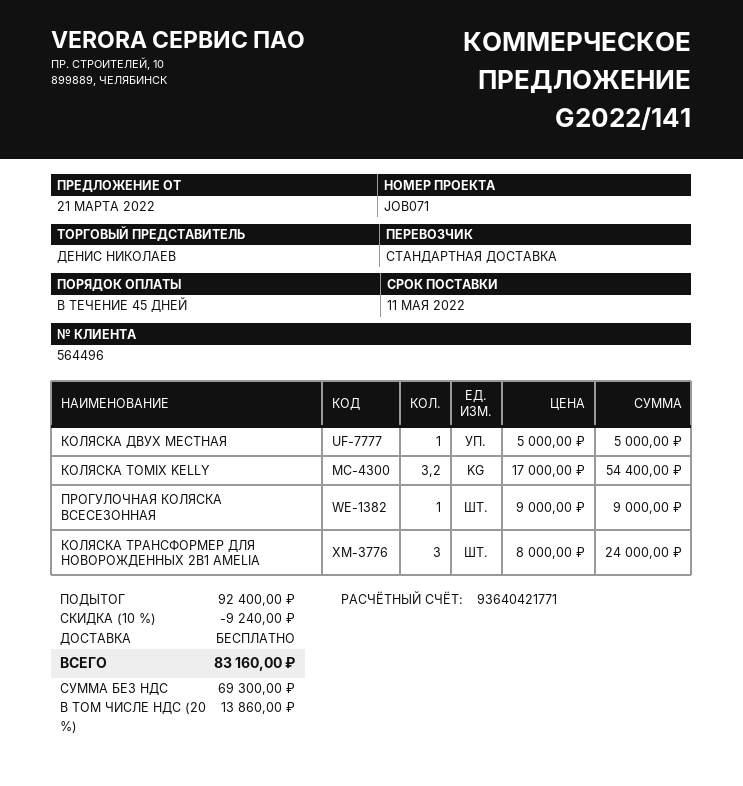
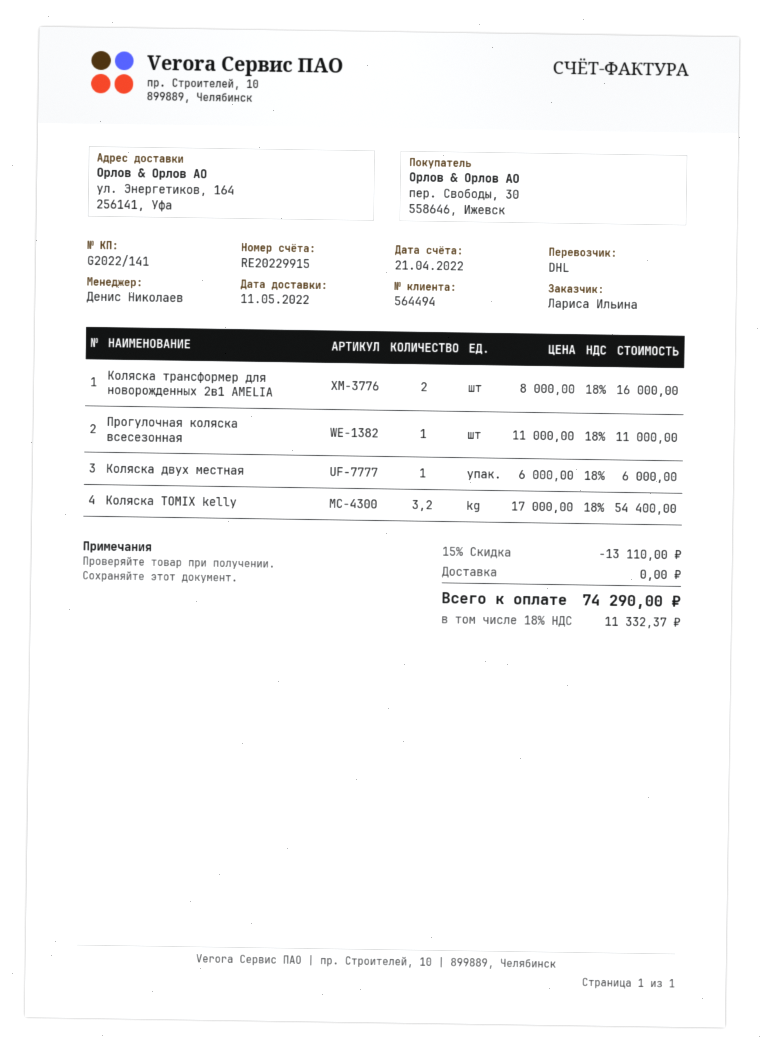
customer number: 564496 -> 564494
shipping method: standard -> DHL
КОЛЯСКА ДВУХ МЕСТНАЯ: 1 x 5000.00 = 5000.00 -> 1 x 6000.00 = 6000.00
ПРОГУЛОЧНАЯ КОЛЯСКА ВСЕСЕЗОННАЯ: 1 x 9000.00 = 9000.00 -> 1 x 11000.00 = 11000.00
КОЛЯСКА ТРАНСФОРМЕР ДЛЯ НОВОРОЖДЕННЫХ 2В1 AMELIA: 3 x 8000.00 = 24000.00 -> 2 x 8000.00 = 16000.00
discount: 10% = 9240.00 -> 15% = 13110.00
tax: 20% = 13860.00 -> 18% = 11332.37
total: 83160.00 -> 74290.00

